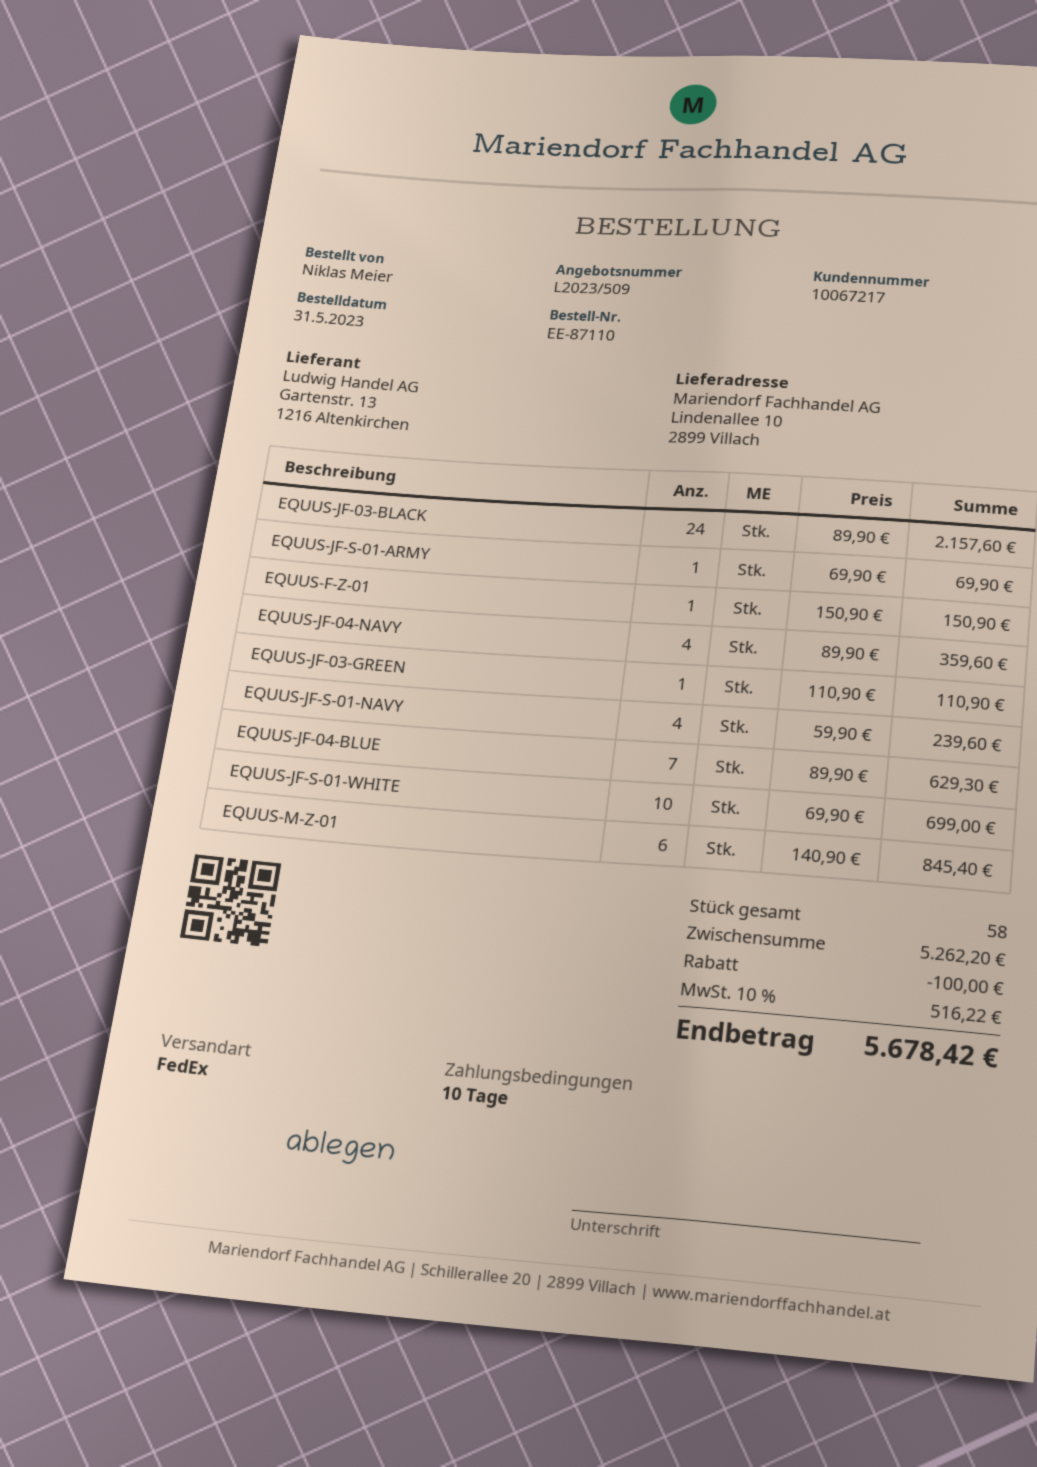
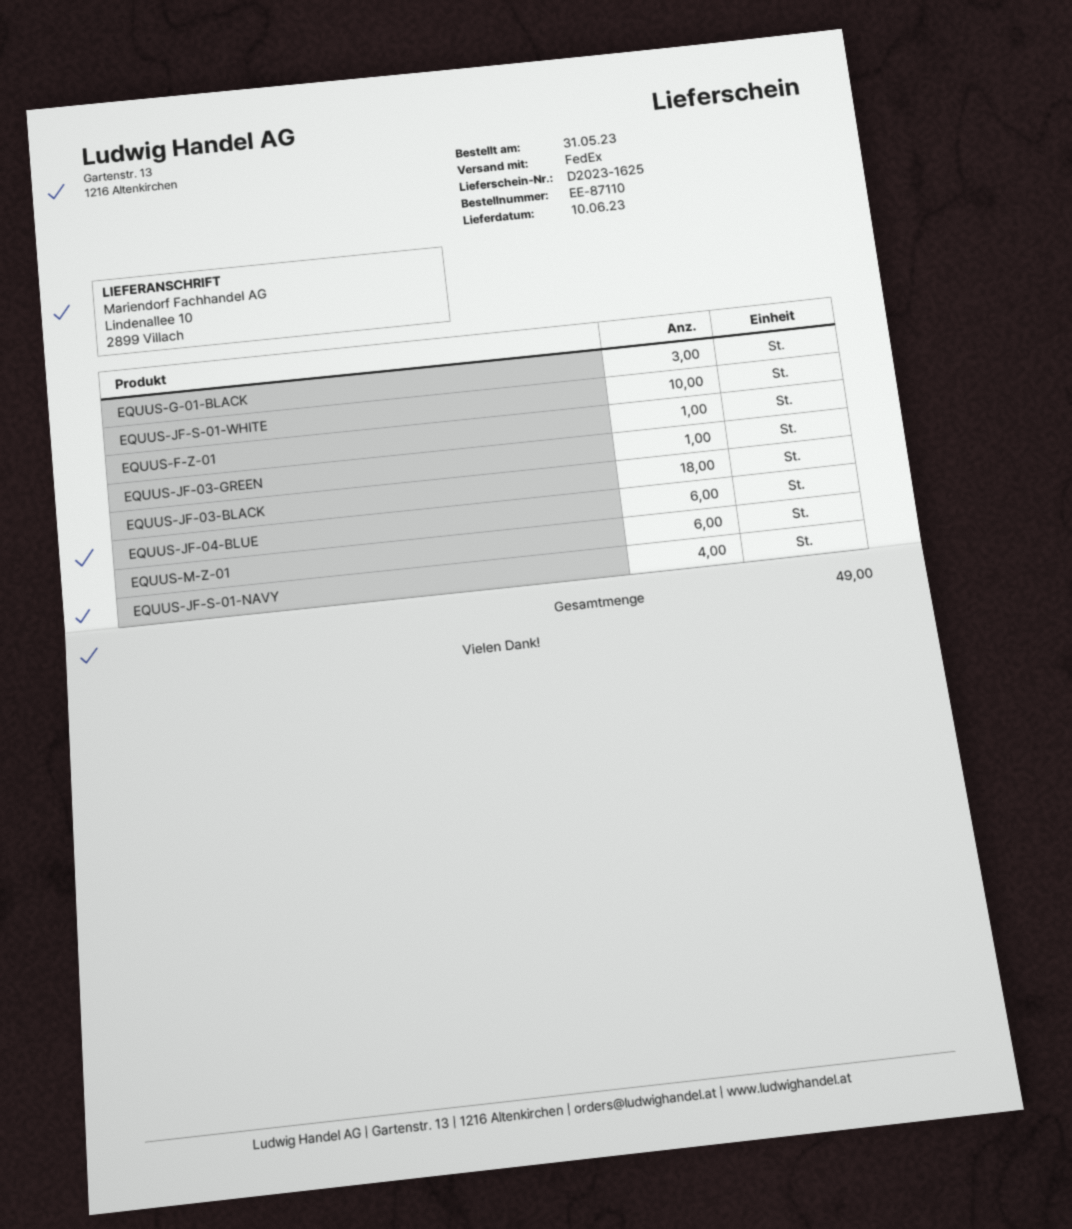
EQUUS-JF-03-BLACK: 24 -> 18
EQUUS-JF-S-01-ARMY: 1 -> none
EQUUS-JF-04-NAVY: 4 -> none
EQUUS-JF-04-BLUE: 7 -> 6
EQUUS-G-01-BLACK: none -> 3
total quantity: 58 -> 49

